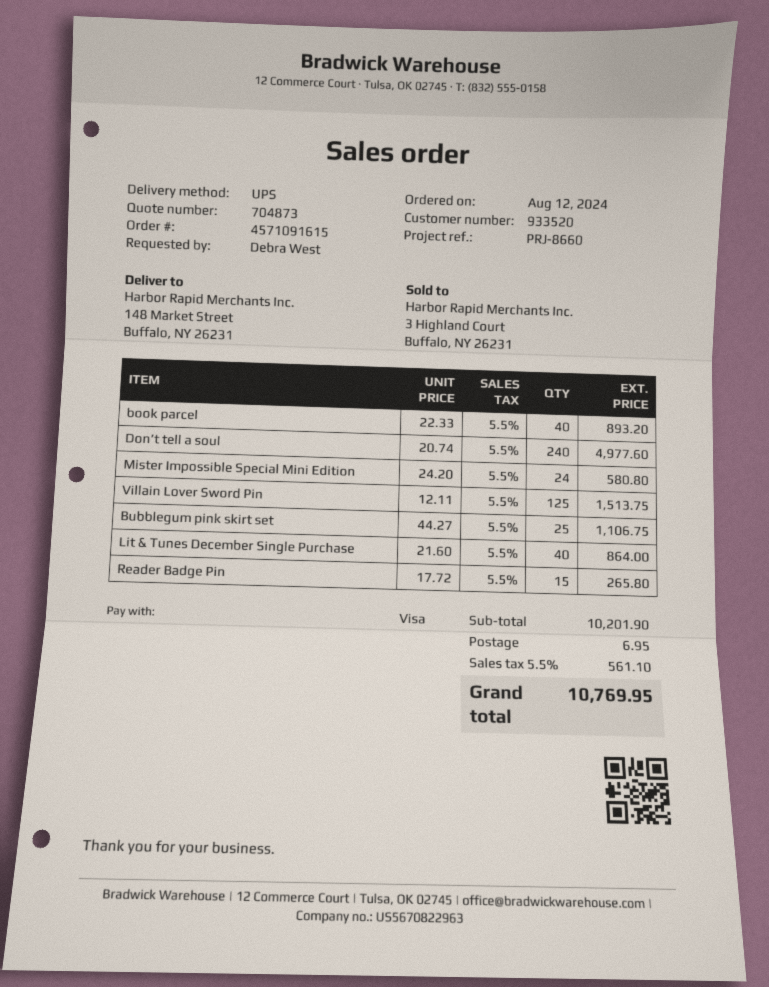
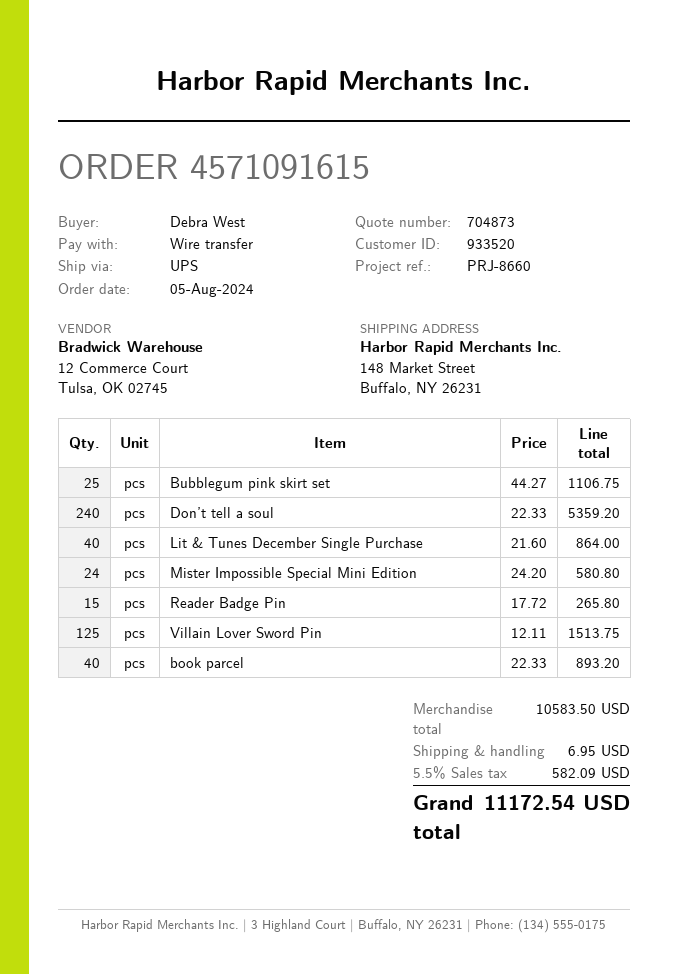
order date: 2024-08-12 -> 2024-08-05
payment method: Visa -> bank transfer
Don’t tell a soul: 240 x 20.74 = 4977.60 -> 240 x 22.33 = 5359.20
subtotal: 10201.90 -> 10583.50
tax: 5.5% = 561.10 -> 5.5% = 582.09
total: 10769.95 -> 11172.54

